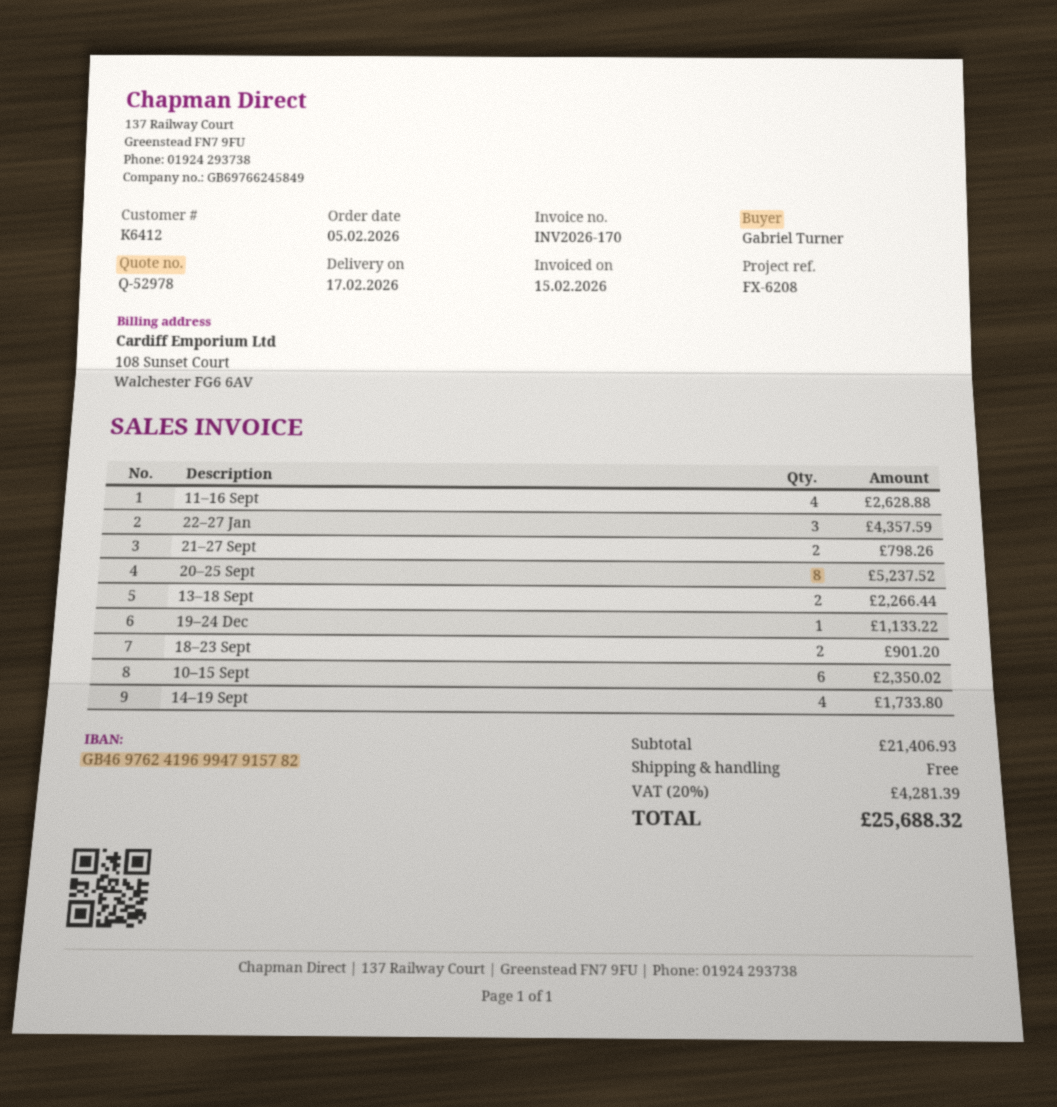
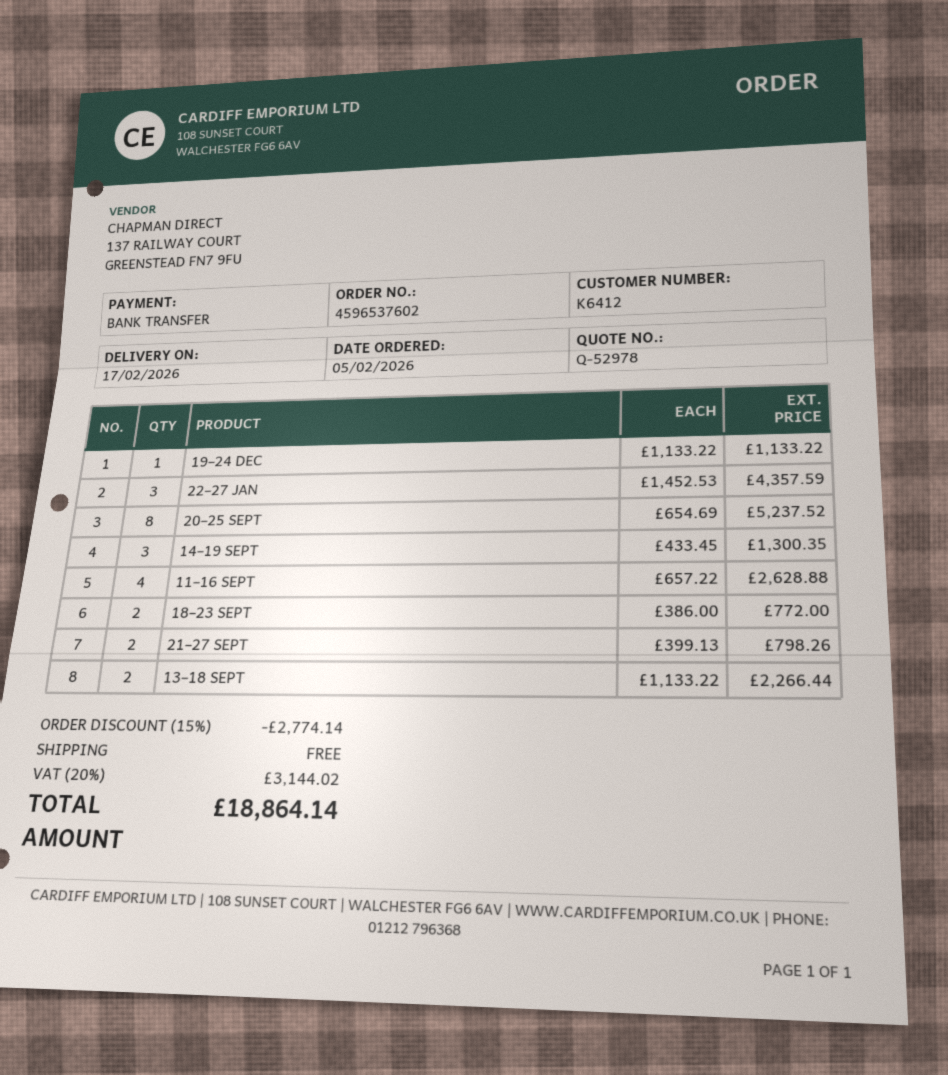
18–23 Sept: 2 for 901.20 -> 2 for 772.00
10–15 Sept: 6 for 2350.02 -> none
14–19 Sept: 4 for 1733.80 -> 3 for 1300.35
discount: none -> 15% = 2774.14
tax: 20% = 4281.39 -> 20% = 3144.02
total: 25688.32 -> 18864.14

